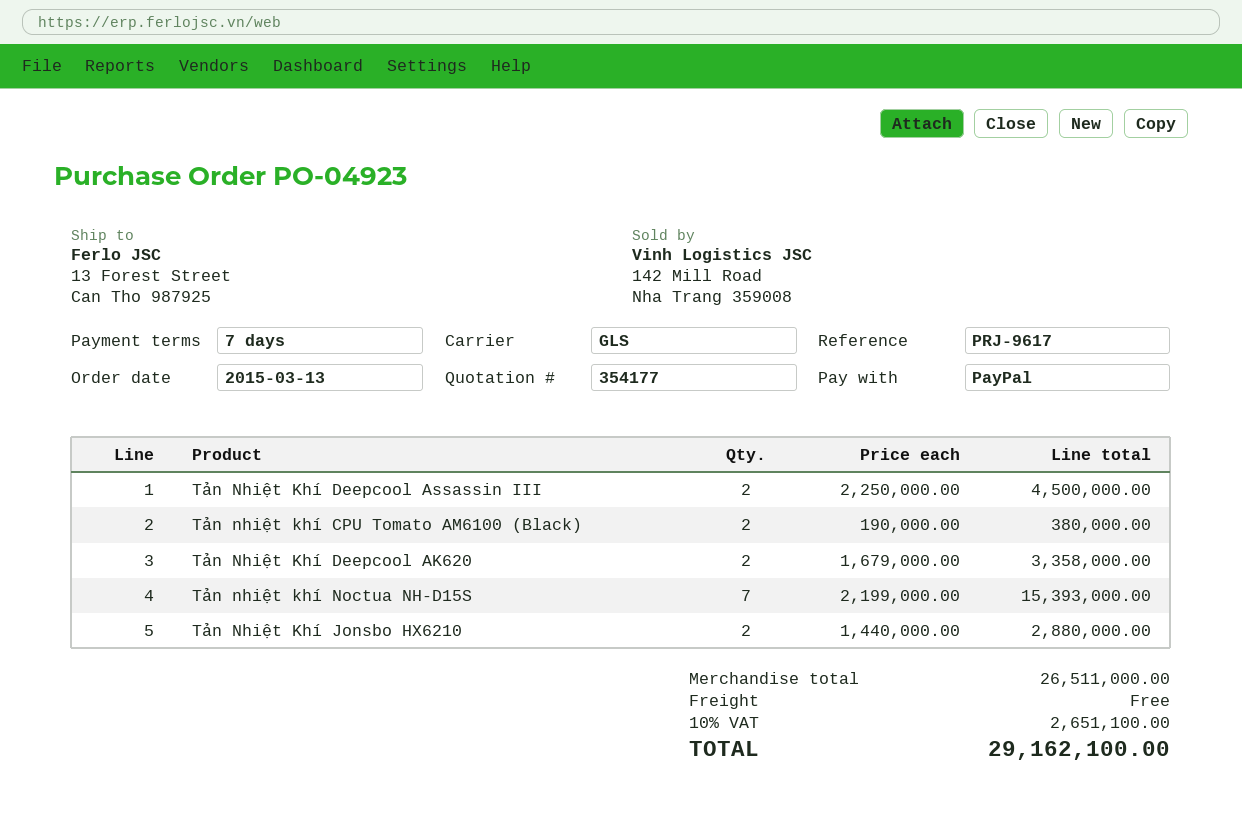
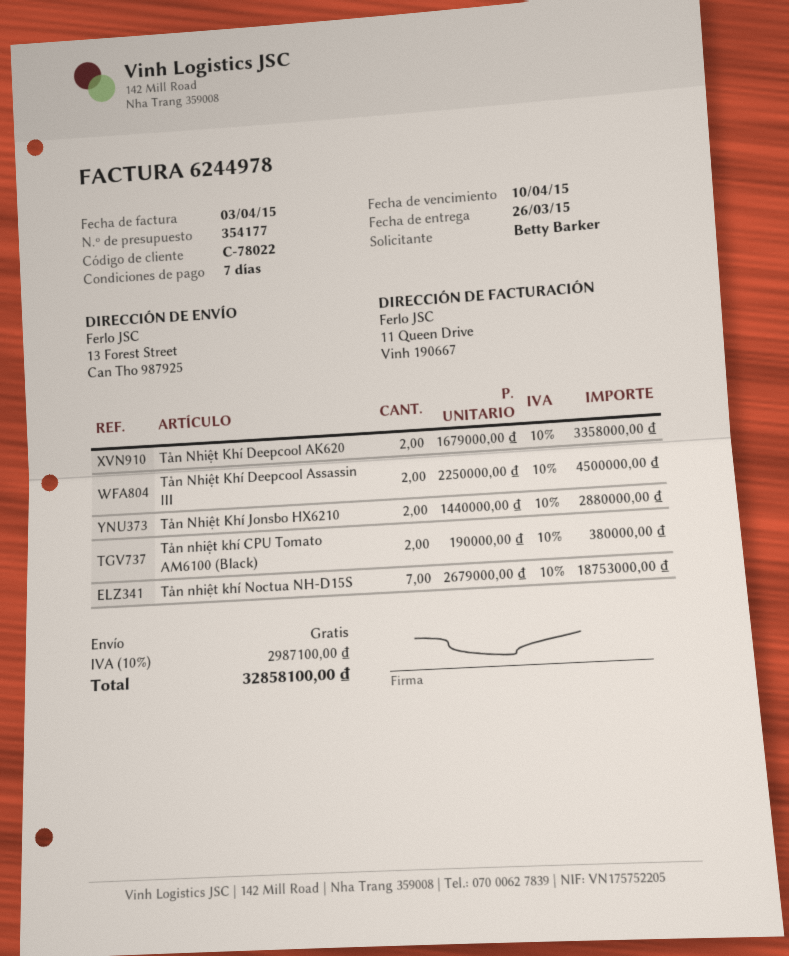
Tản nhiệt khí Noctua NH-D15S: 7 x 2199000.00 = 15393000.00 -> 7 x 2679000.00 = 18753000.00
tax: 10% = 2651100.00 -> 10% = 2987100.00
total: 29162100.00 -> 32858100.00

